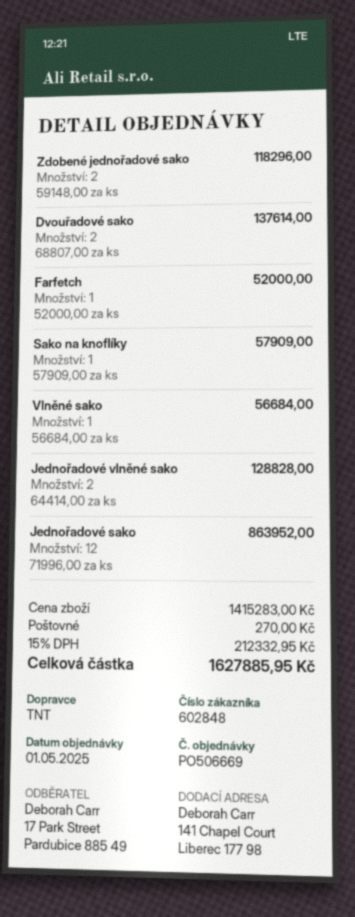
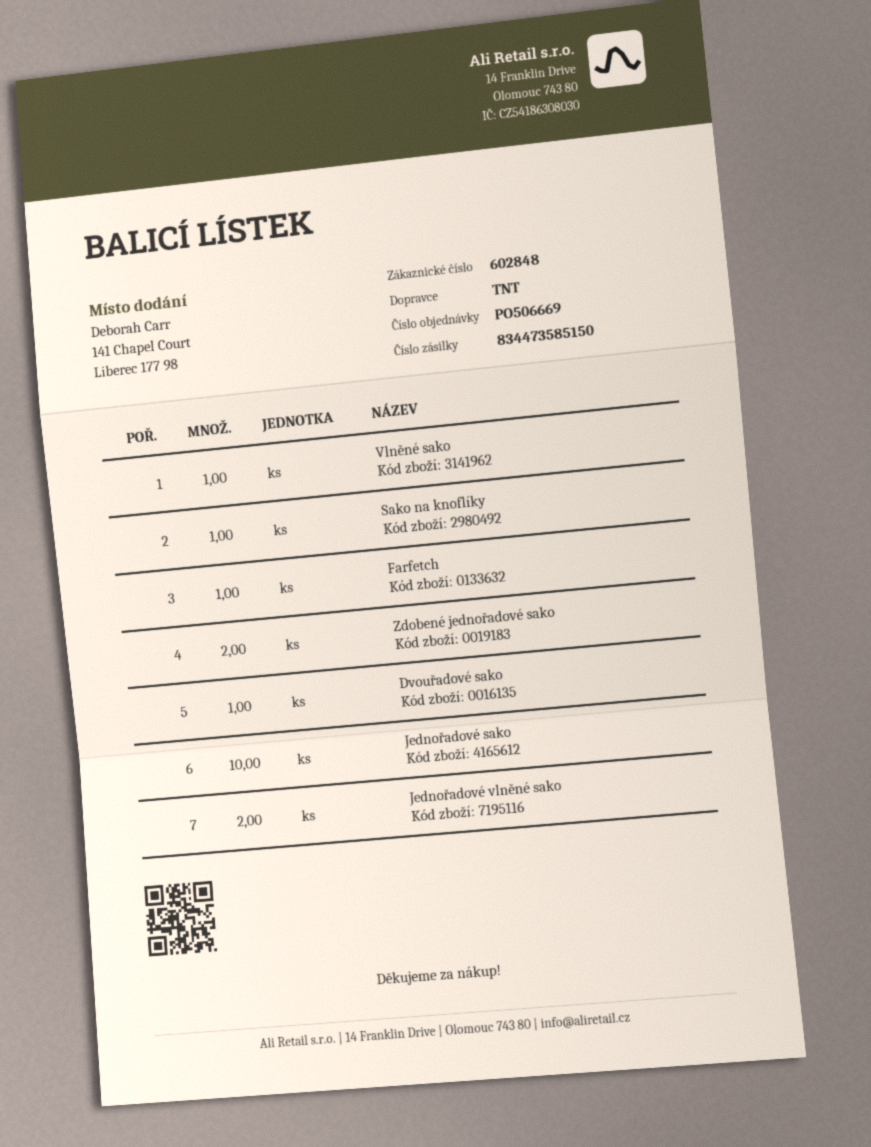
Dvouřadové sako: 2 -> 1
Jednořadové sako: 12 -> 10

